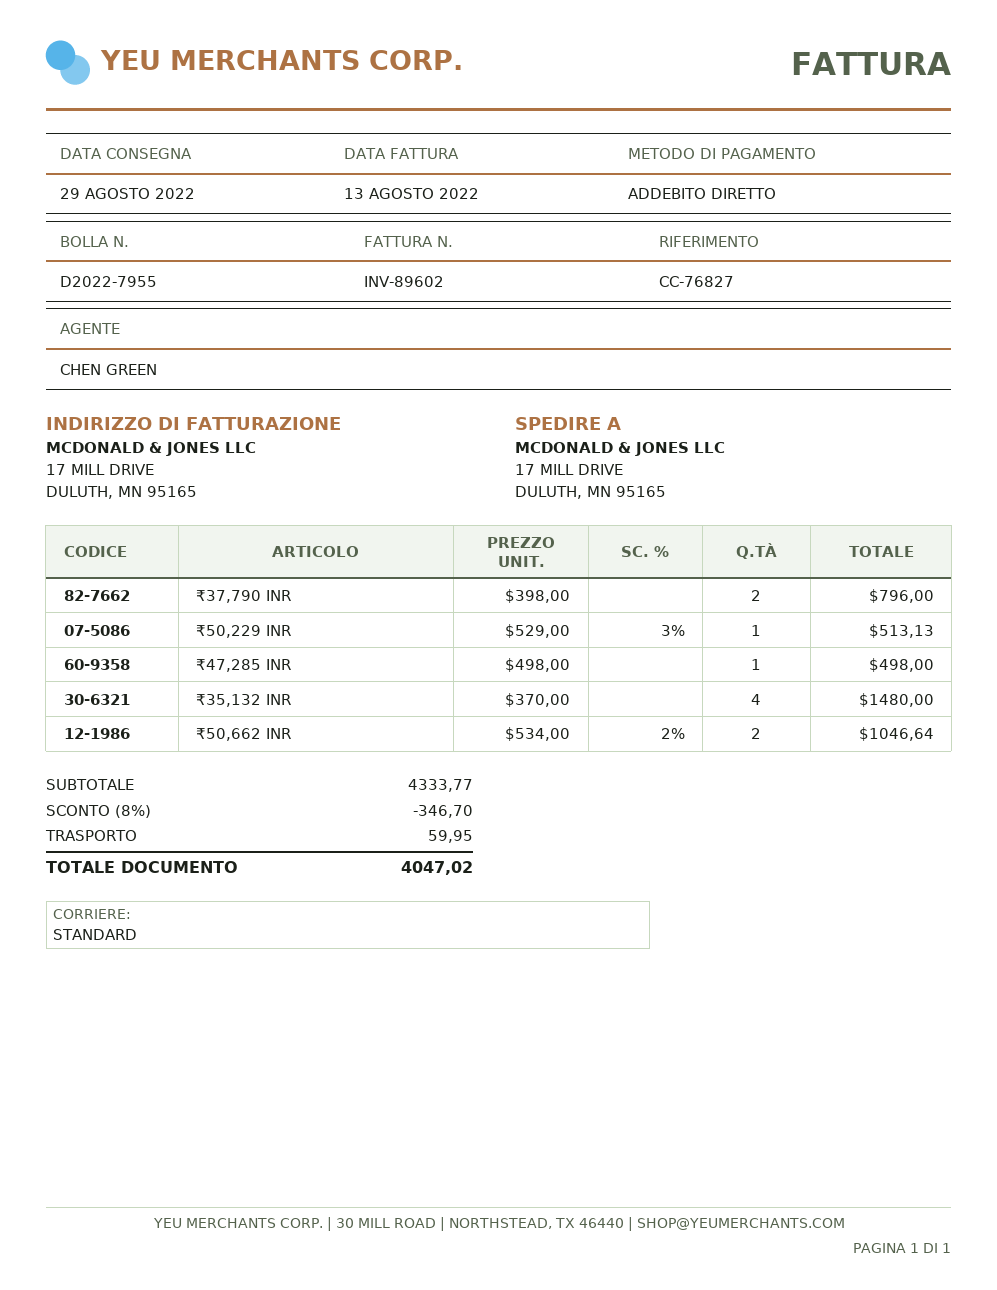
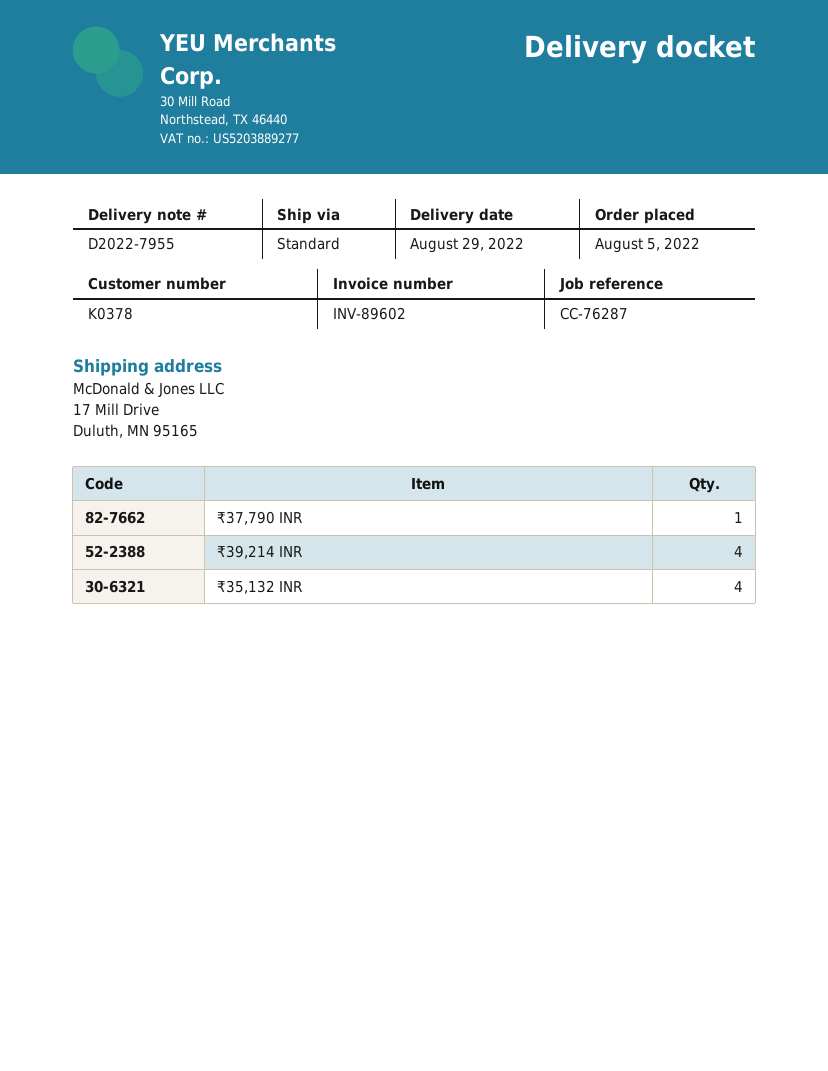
reference: CC-76827 -> CC-76287
₹37,790 INR: 2 -> 1
₹50,229 INR: 1 -> none
₹47,285 INR: 1 -> none
₹50,662 INR: 2 -> none
₹39,214 INR: none -> 4

